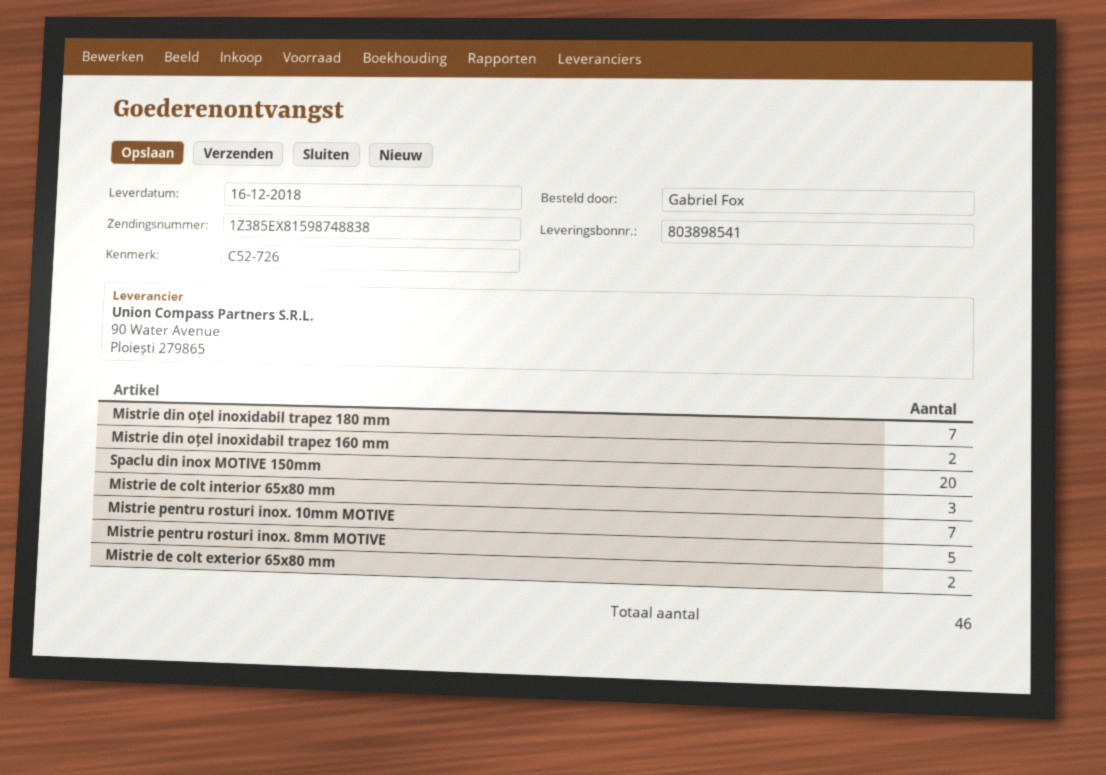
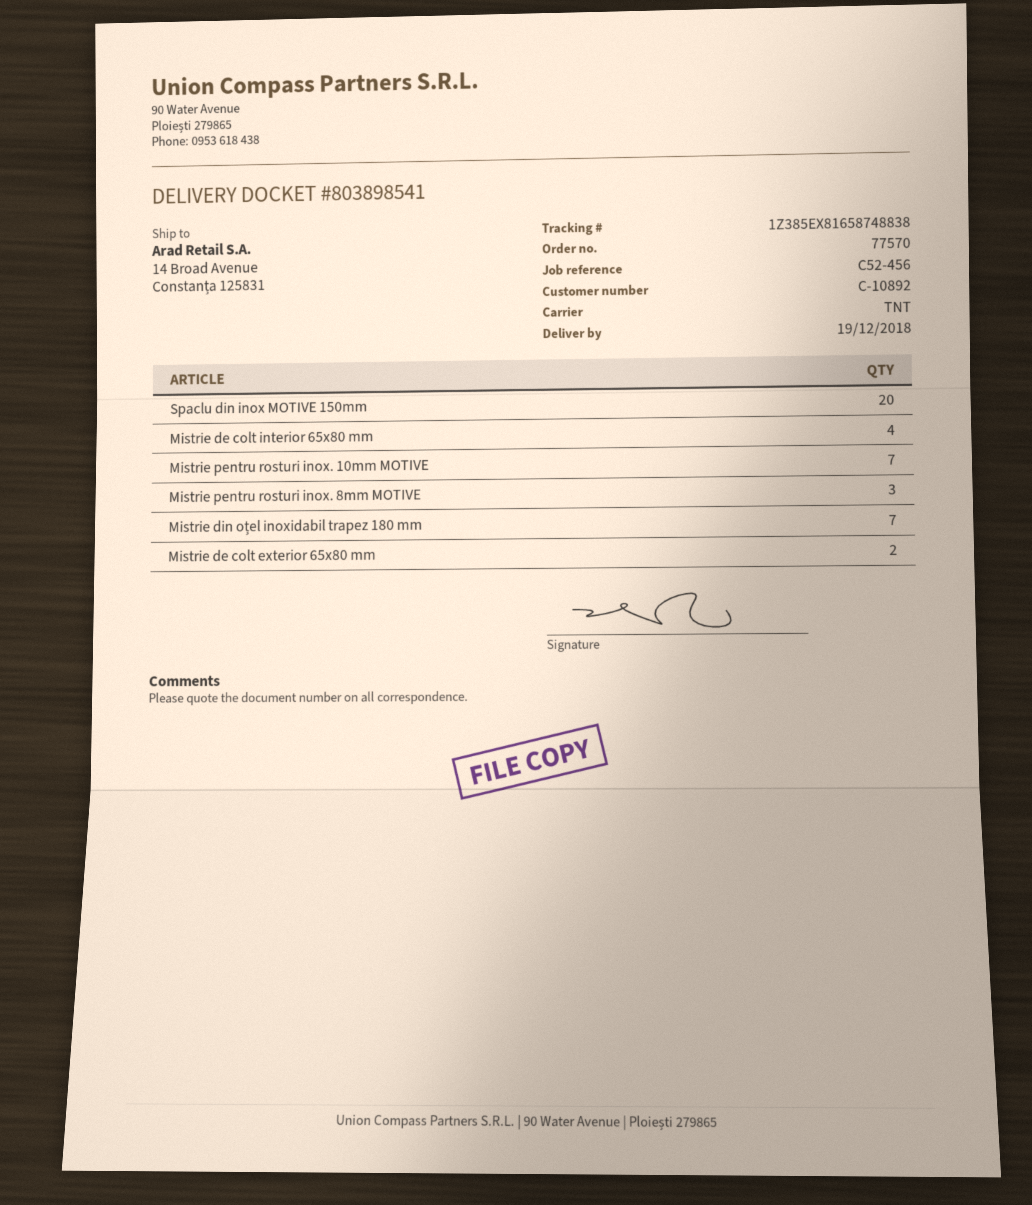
delivery date: 2018-12-16 -> 2018-12-19
reference: C52-726 -> C52-456
tracking number: 1Z385EX81598748838 -> 1Z385EX81658748838
Mistrie din oțel inoxidabil trapez 160 mm: 2 -> none
Mistrie de colt interior 65x80 mm: 3 -> 4
Mistrie pentru rosturi inox. 8mm MOTIVE: 5 -> 3

